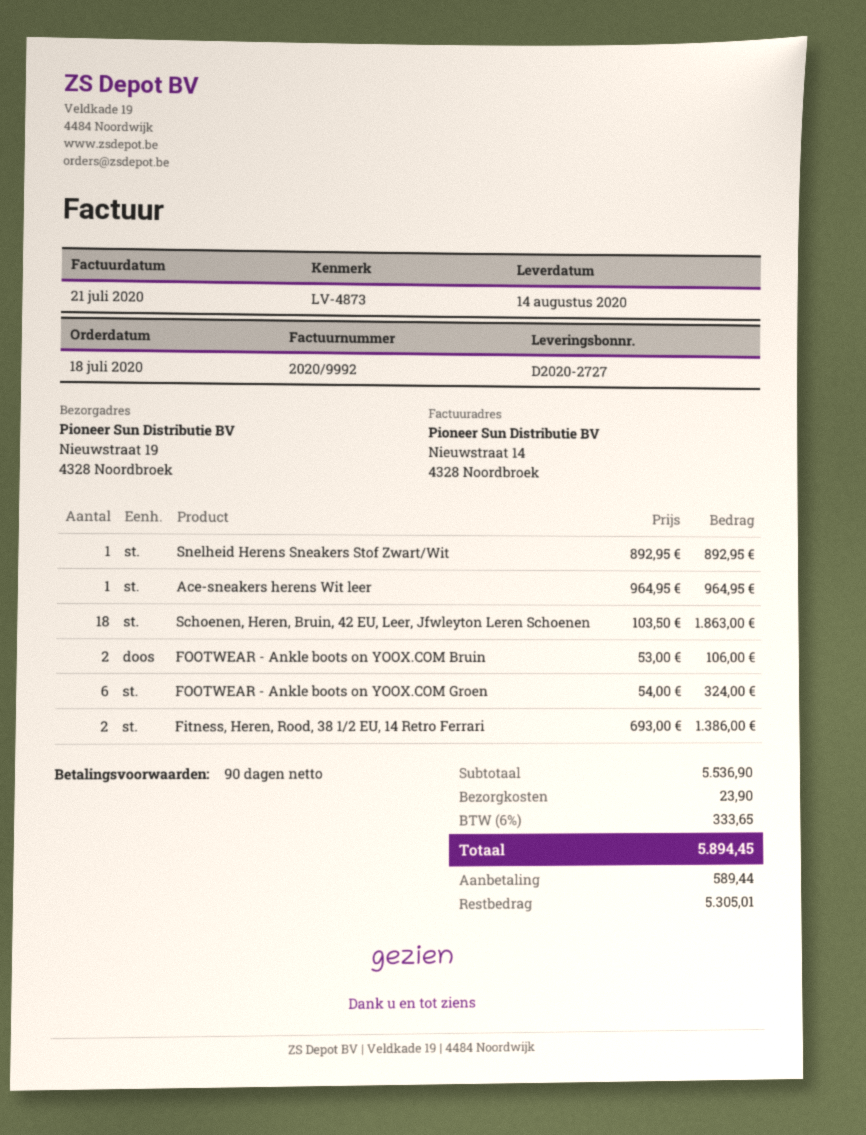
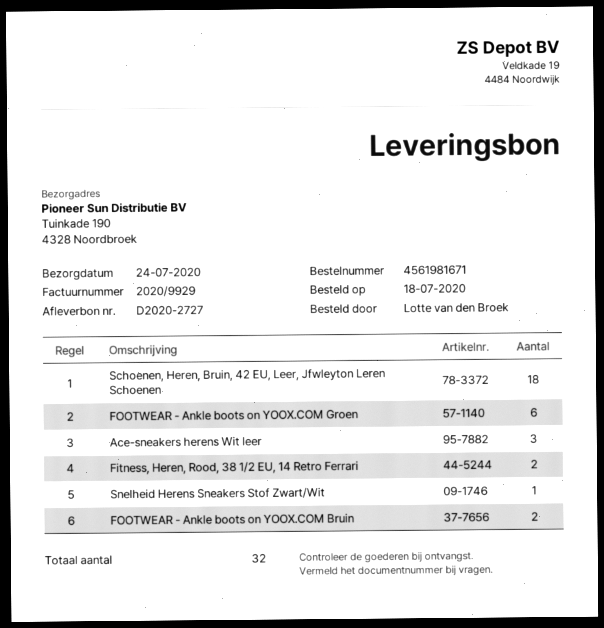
delivery date: 2020-08-14 -> 2020-07-24
invoice number: 2020/9992 -> 2020/9929
ship to: Nieuwstraat 19, 4328 Noordbroek -> Tuinkade 190, 4328 Noordbroek
Ace-sneakers herens Wit leer: 1 -> 3

